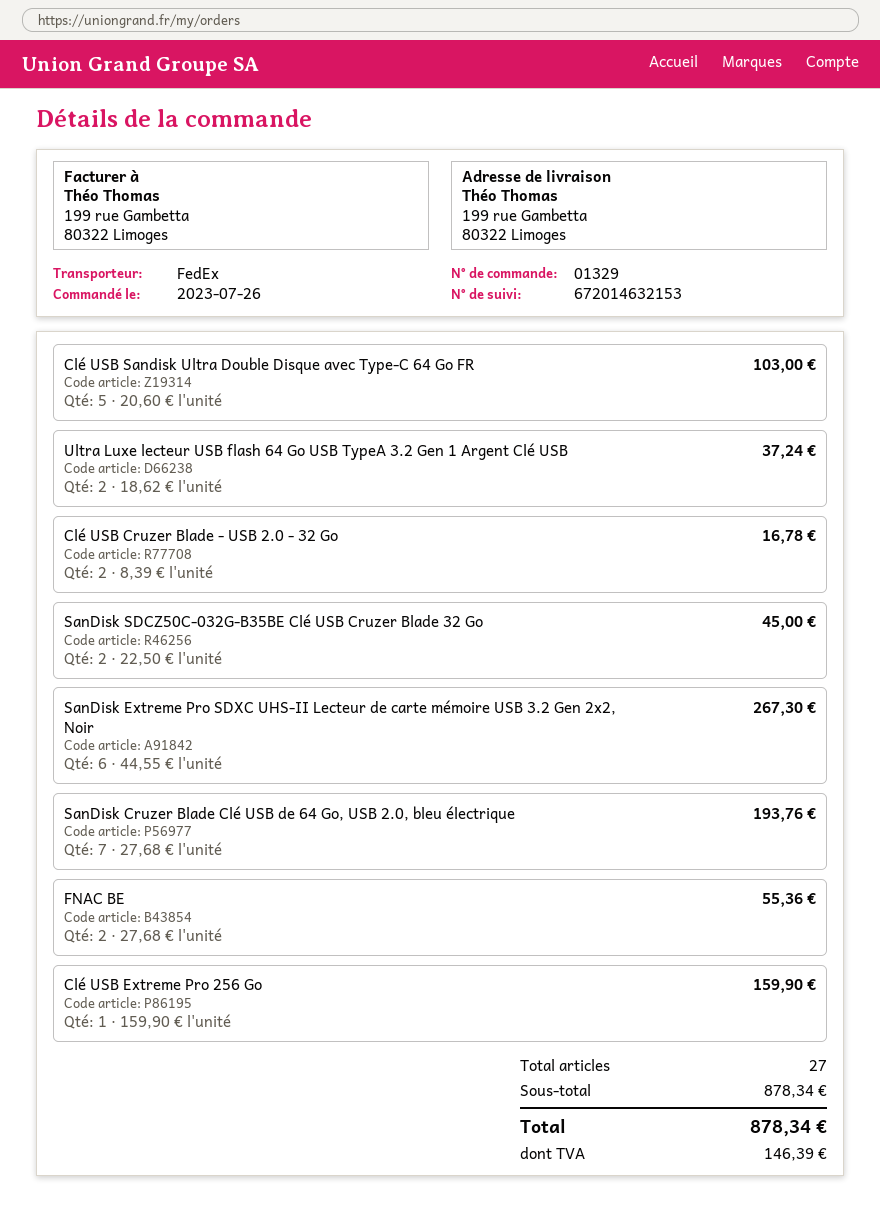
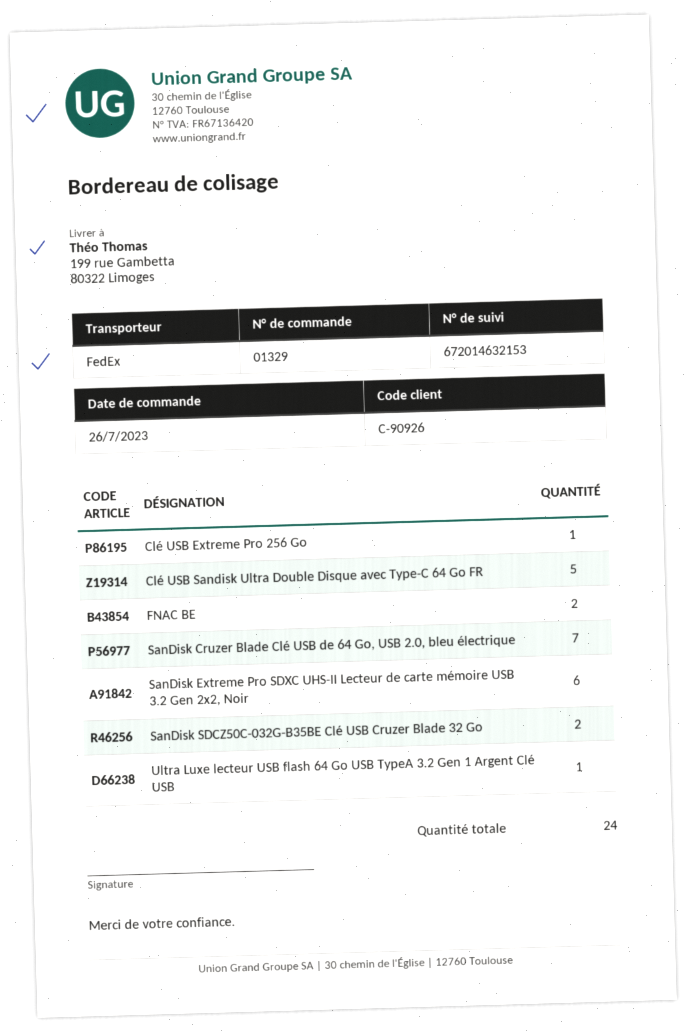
Ultra Luxe lecteur USB flash 64 Go USB TypeA 3.2 Gen 1 Argent Clé USB: 2 -> 1
Clé USB Cruzer Blade - USB 2.0 - 32 Go: 2 -> none
total quantity: 27 -> 24

